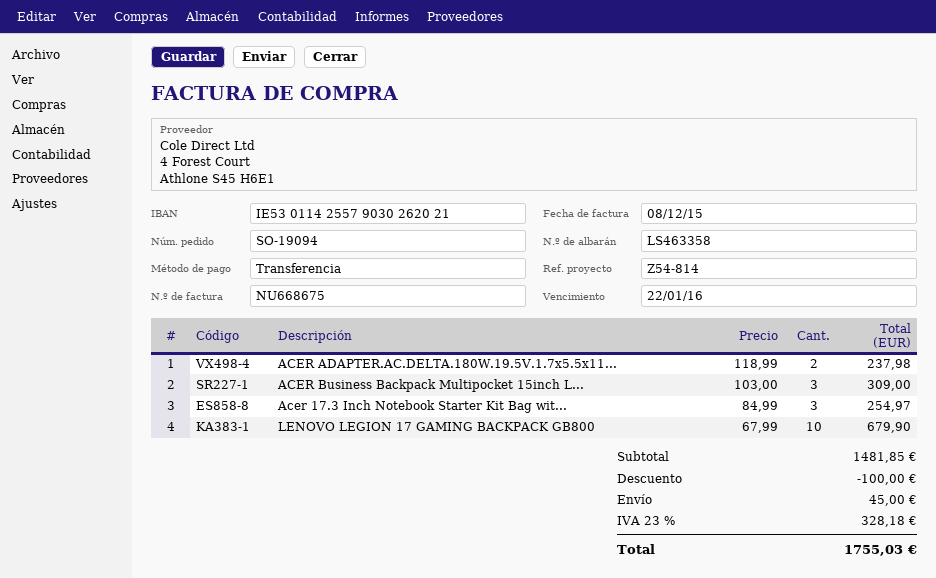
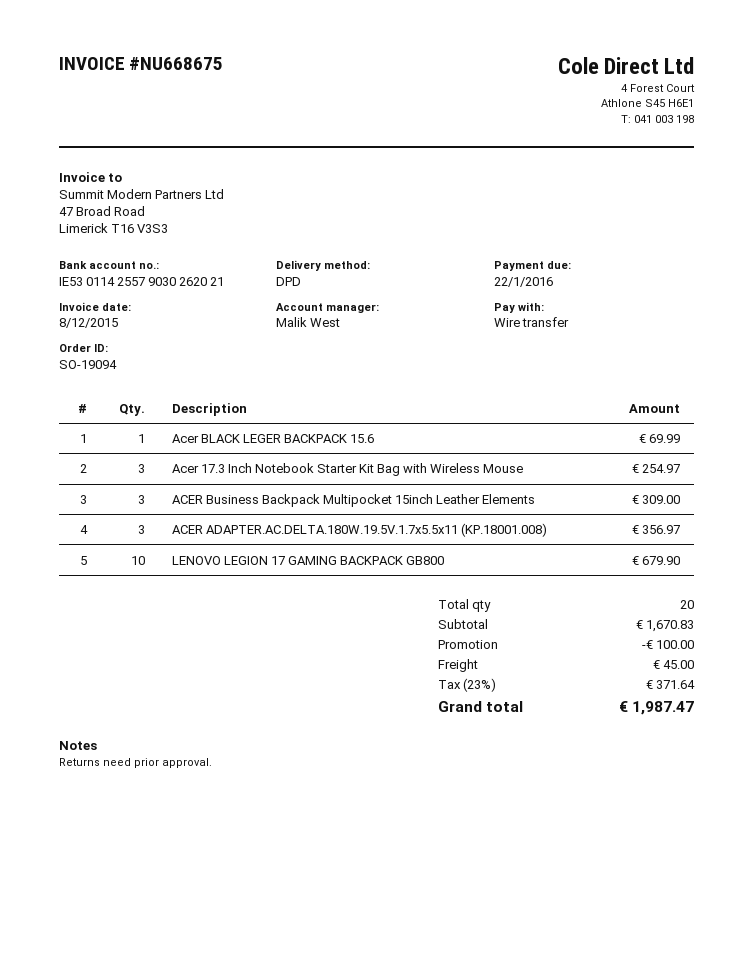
ACER ADAPTER.AC.DELTA.180W.19.5V.1.7x5.5x11...: 2 for 237.98 -> 3 for 356.97
Acer BLACK LEGER BACKPACK 15.6: none -> 1 for 69.99
subtotal: 1481.85 -> 1670.83
tax: 23% = 328.18 -> 23% = 371.64
total: 1755.03 -> 1987.47

